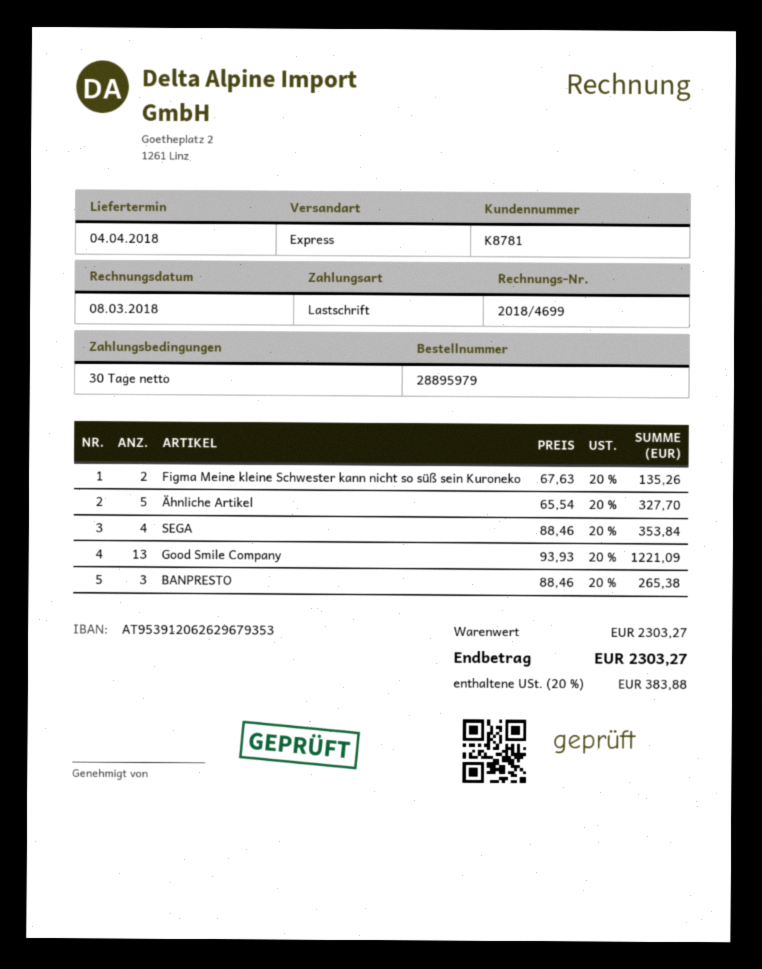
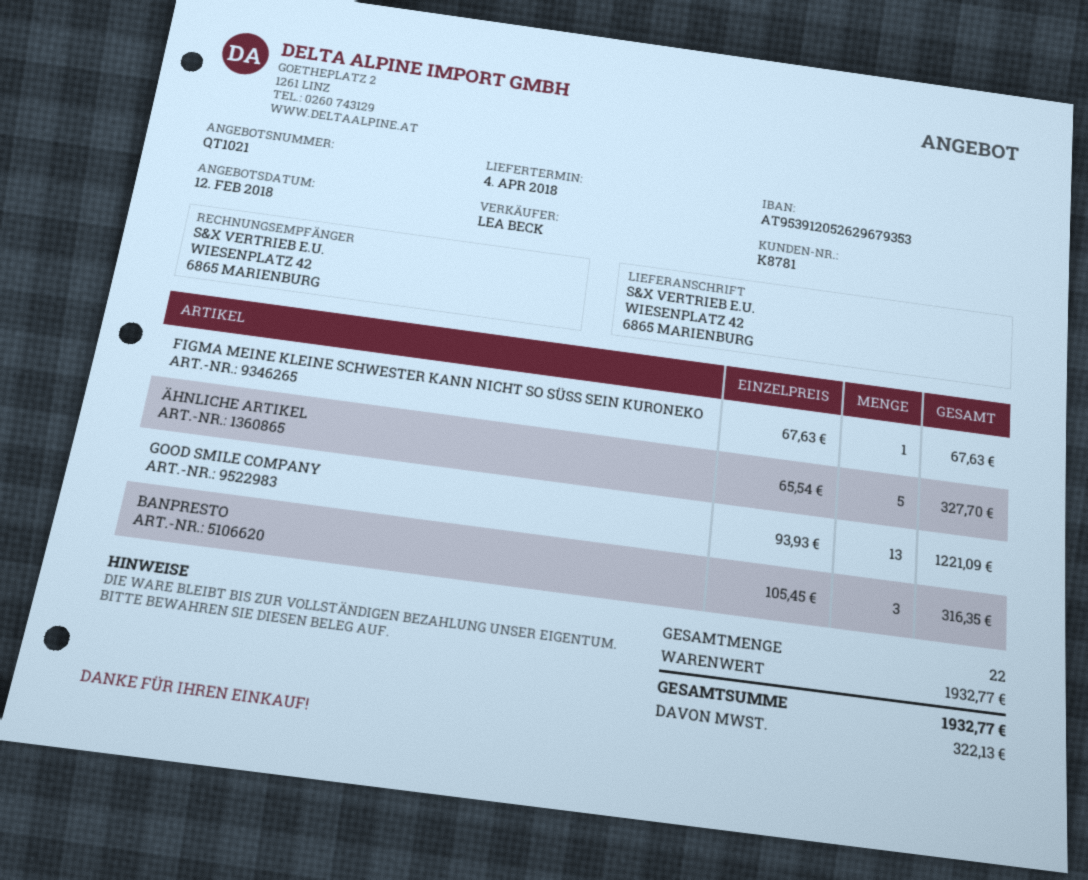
bank account: AT953912062629679353 -> AT953912052629679353
Figma Meine kleine Schwester kann nicht so süß sein Kuroneko: 2 x 67.63 = 135.26 -> 1 x 67.63 = 67.63
SEGA: 4 x 88.46 = 353.84 -> none
BANPRESTO: 3 x 88.46 = 265.38 -> 3 x 105.45 = 316.35
subtotal: 2303.27 -> 1932.77
tax: 383.88 -> 322.13
total: 2303.27 -> 1932.77

